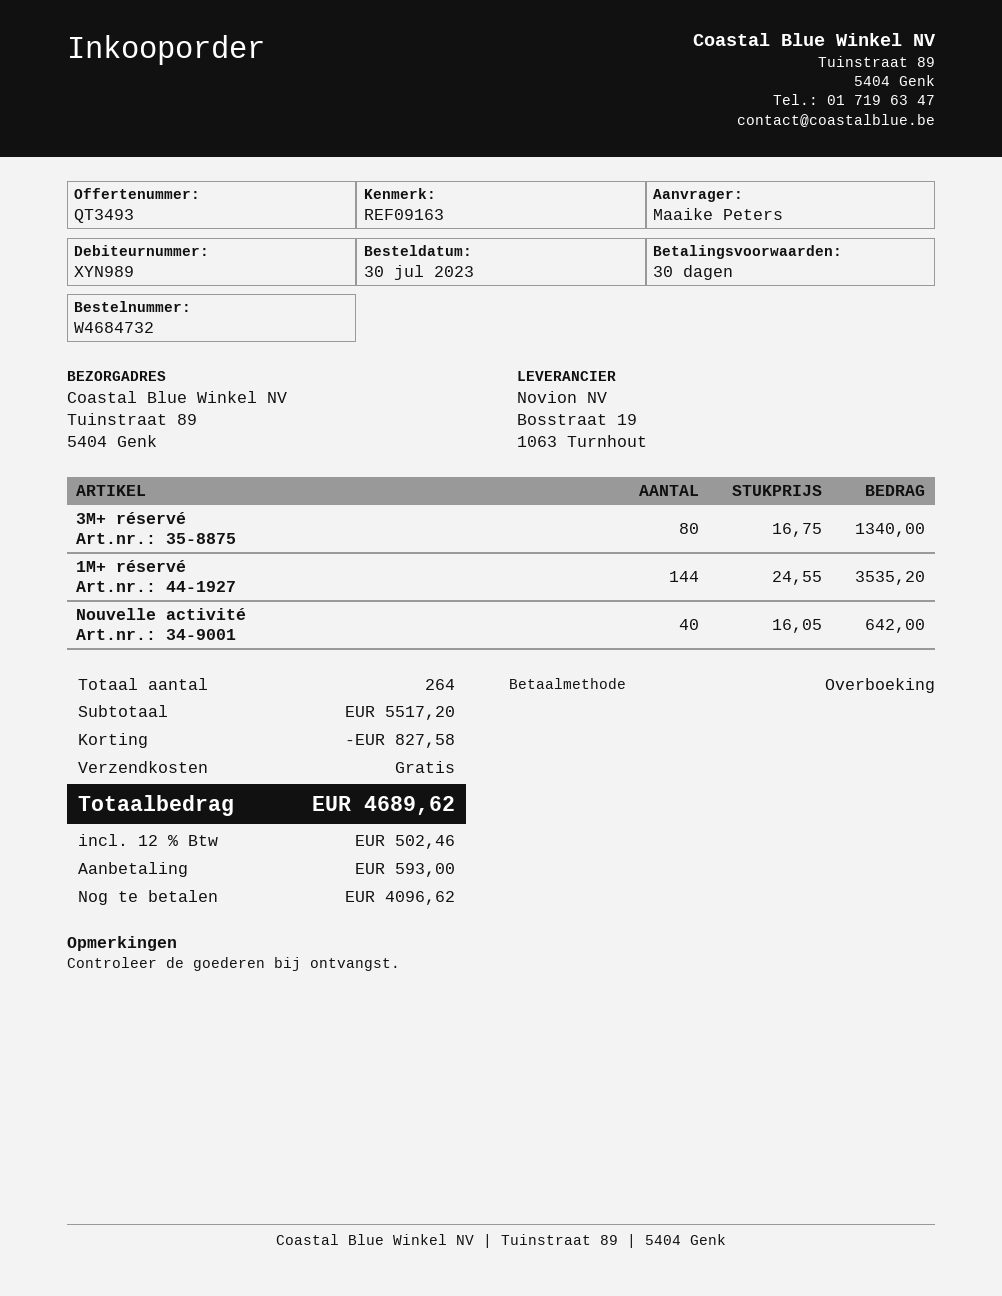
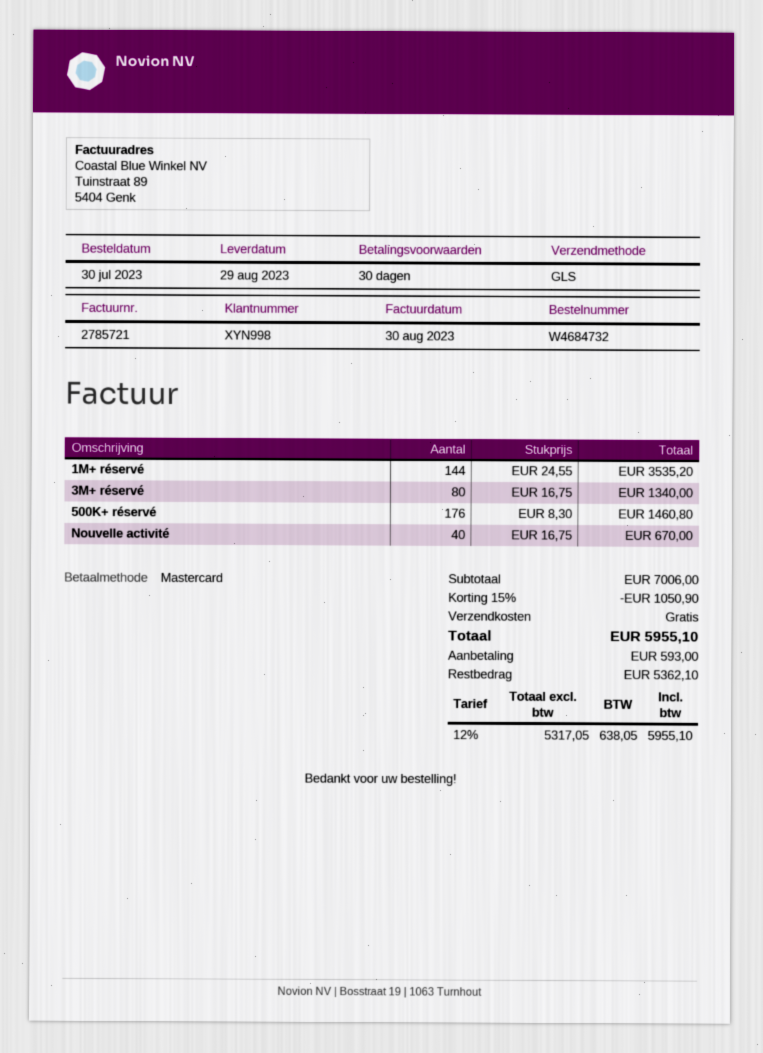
customer number: XYN989 -> XYN998
payment method: bank transfer -> Mastercard
Nouvelle activité: 40 x 16.05 = 642.00 -> 40 x 16.75 = 670.00
500K+ réservé: none -> 176 x 8.30 = 1460.80
subtotal: 5517.20 -> 7006.00
discount: 827.58 -> 1050.90
tax: 12% = 502.46 -> 12% = 638.05
total: 4689.62 -> 5955.10
balance: 4096.62 -> 5362.10

